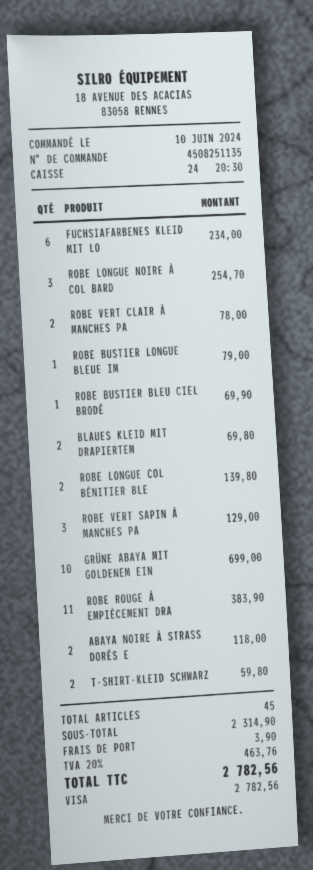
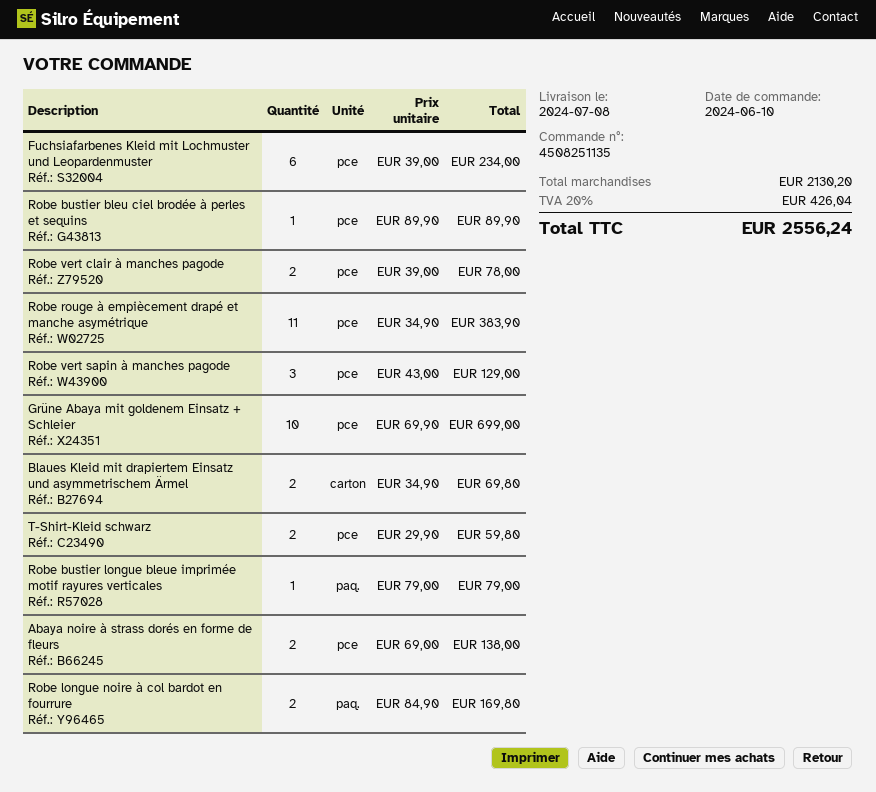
ROBE LONGUE NOIRE À COL BARD: 3 for 254.70 -> 2 for 169.80
ROBE BUSTIER BLEU CIEL BRODÉ: 1 for 69.90 -> 1 for 89.90
ROBE LONGUE COL BÉNITIER BLE: 2 for 139.80 -> none
ABAYA NOIRE À STRASS DORÉS E: 2 for 118.00 -> 2 for 138.00
subtotal: 2314.90 -> 2130.20
shipping: 3.90 -> none
tax: 20% = 463.76 -> 20% = 426.04
total: 2782.56 -> 2556.24

